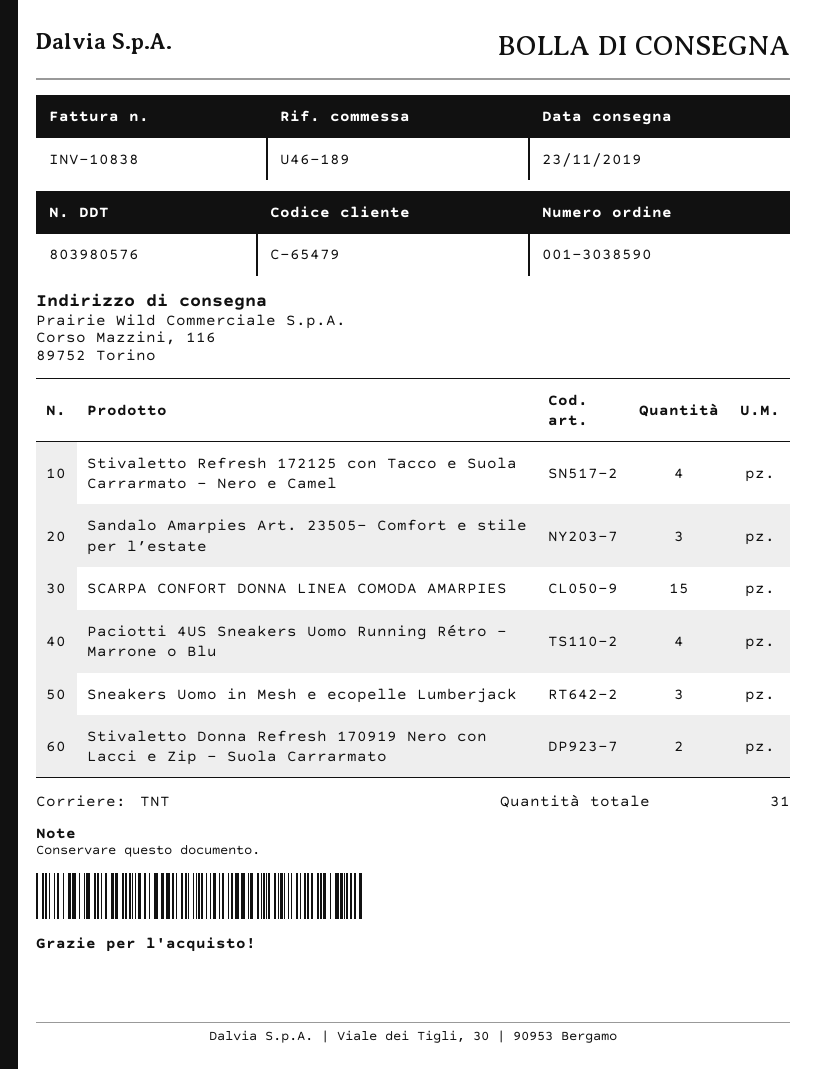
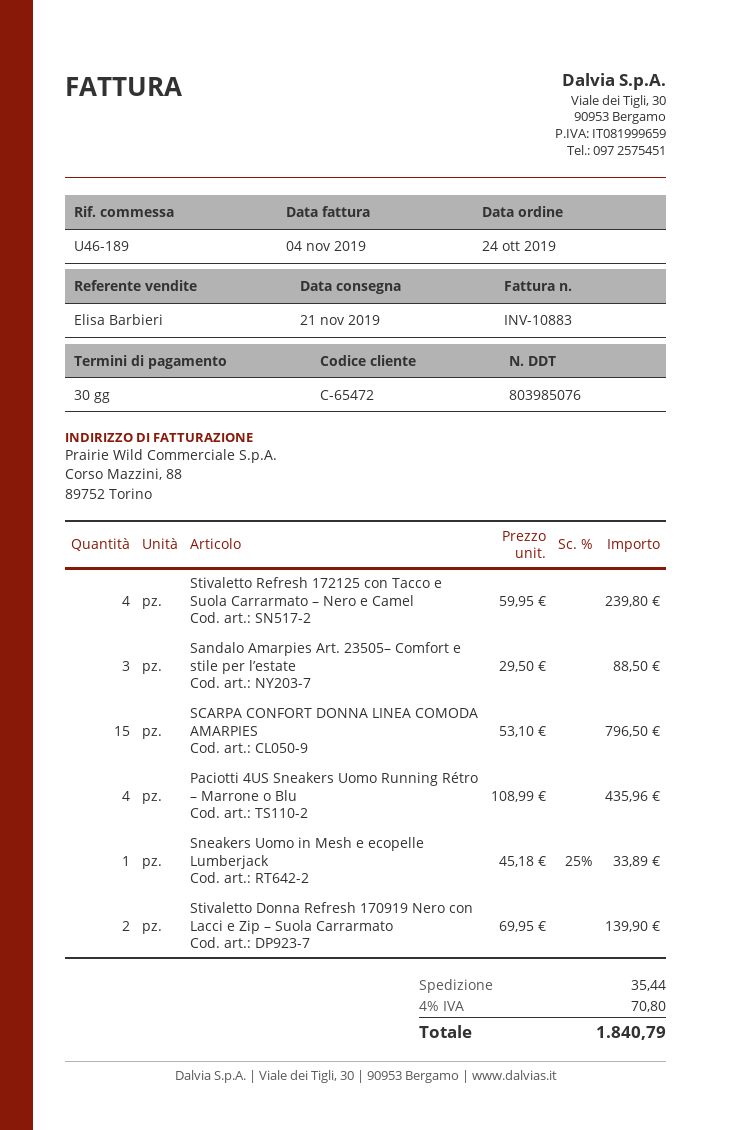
delivery note number: 803980576 -> 803985076
delivery date: 2019-11-23 -> 2019-11-21
invoice number: INV-10838 -> INV-10883
customer number: C-65479 -> C-65472
Sneakers Uomo in Mesh e ecopelle Lumberjack: 3 -> 1

